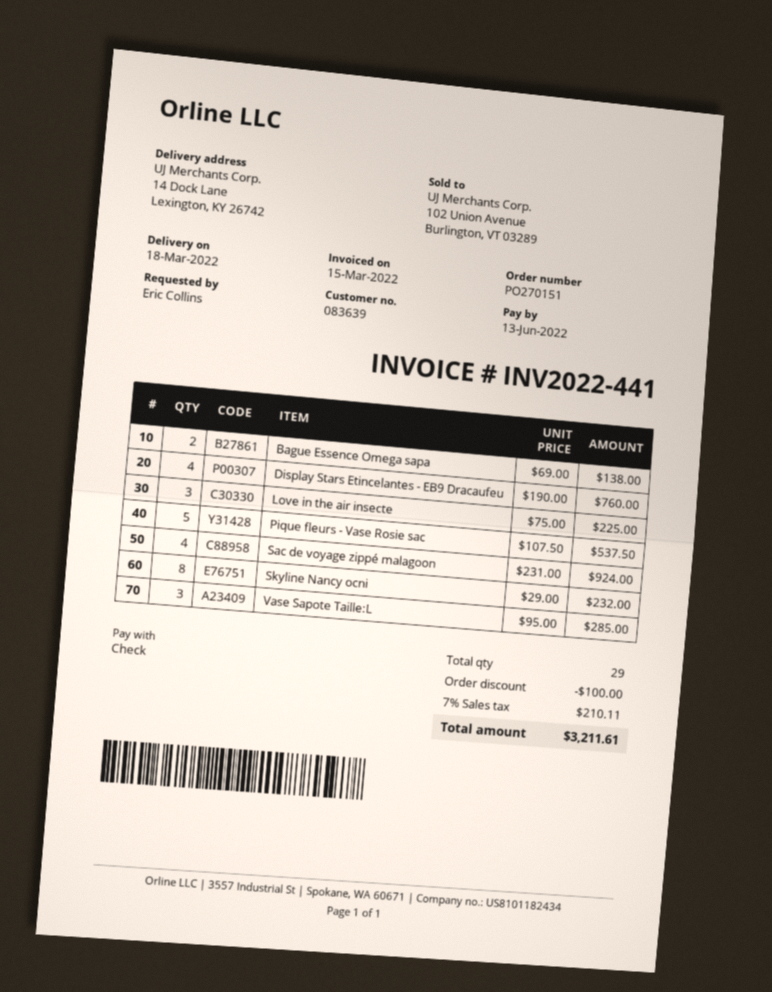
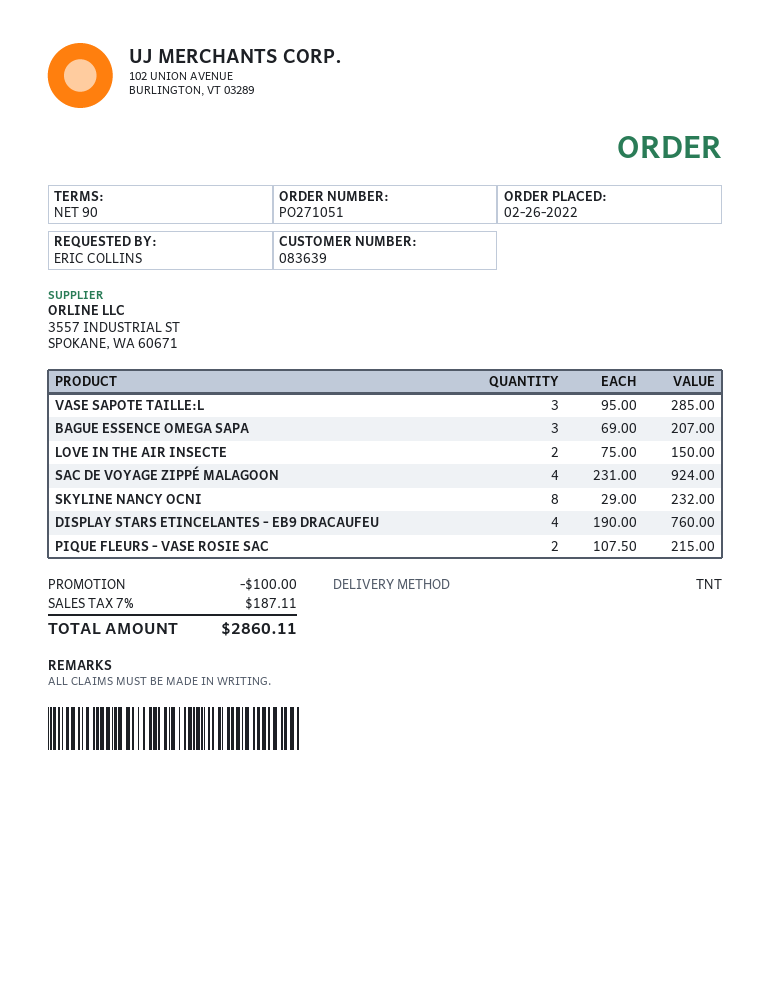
order number: PO270151 -> PO271051
Bague Essence Omega sapa: 2 x 69.00 = 138.00 -> 3 x 69.00 = 207.00
Love in the air insecte: 3 x 75.00 = 225.00 -> 2 x 75.00 = 150.00
Pique fleurs - Vase Rosie sac: 5 x 107.50 = 537.50 -> 2 x 107.50 = 215.00
tax: 7% = 210.11 -> 7% = 187.11
total: 3211.61 -> 2860.11

